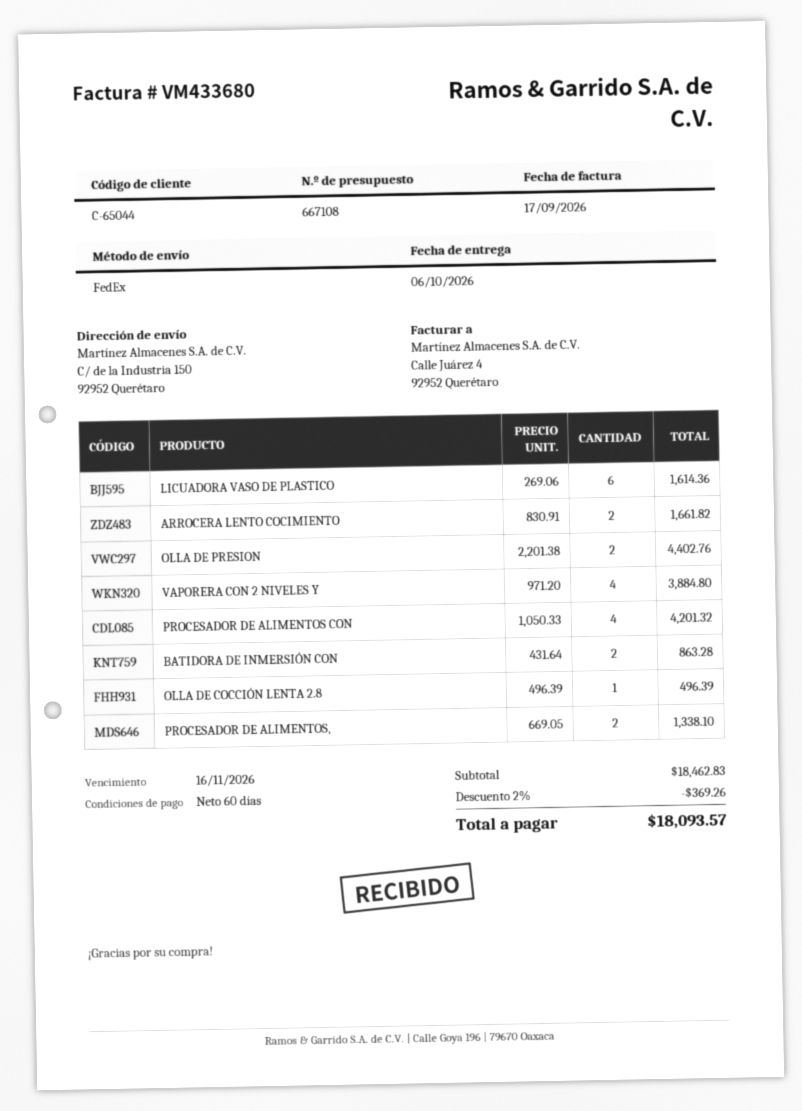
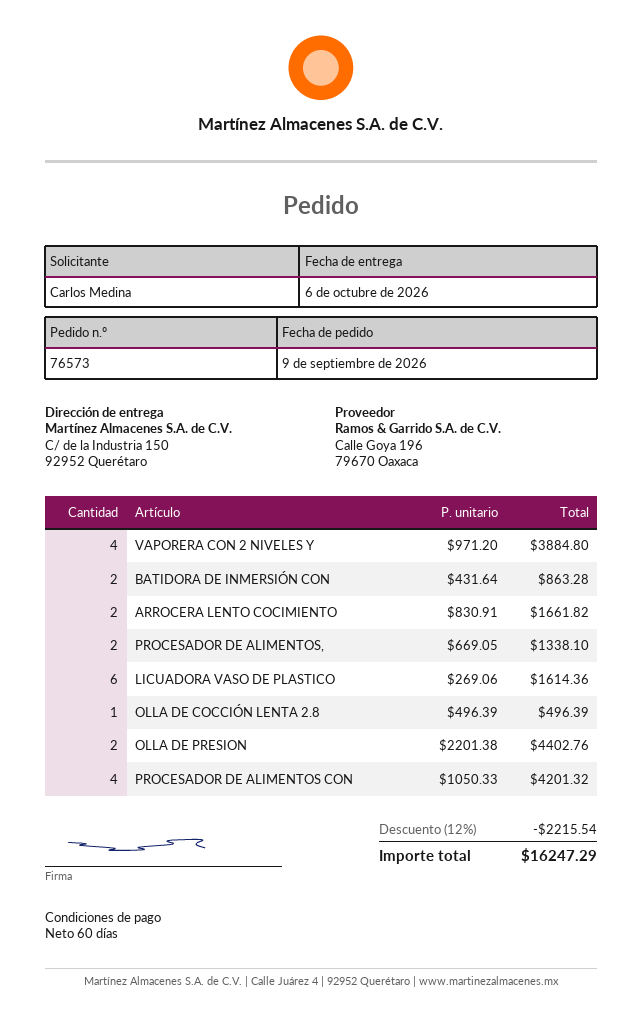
discount: 2% = 369.26 -> 12% = 2215.54
total: 18093.57 -> 16247.29

